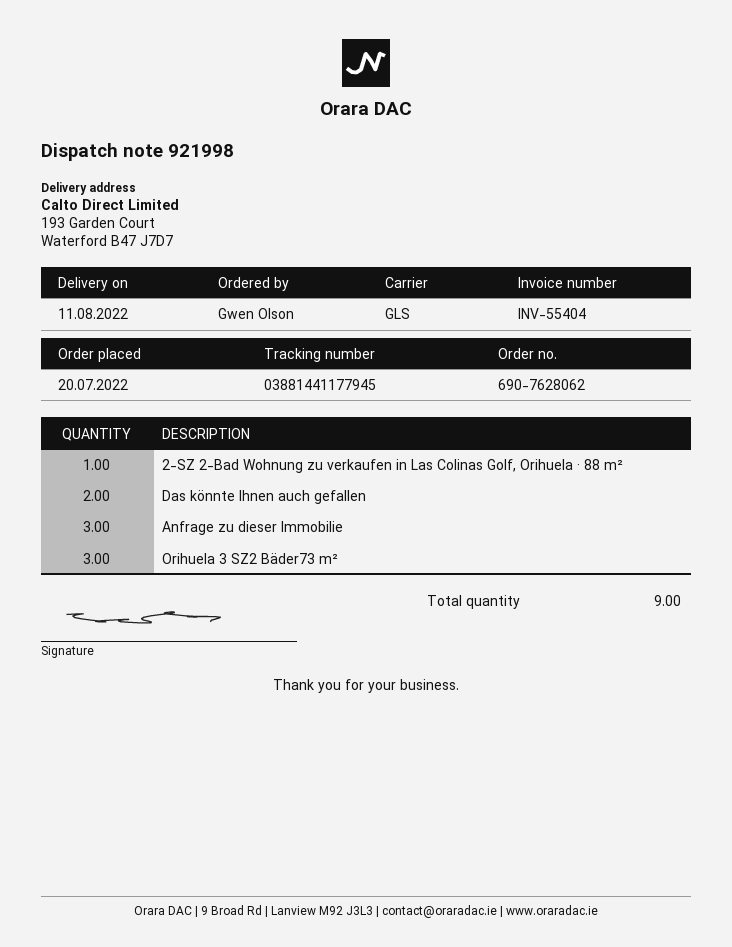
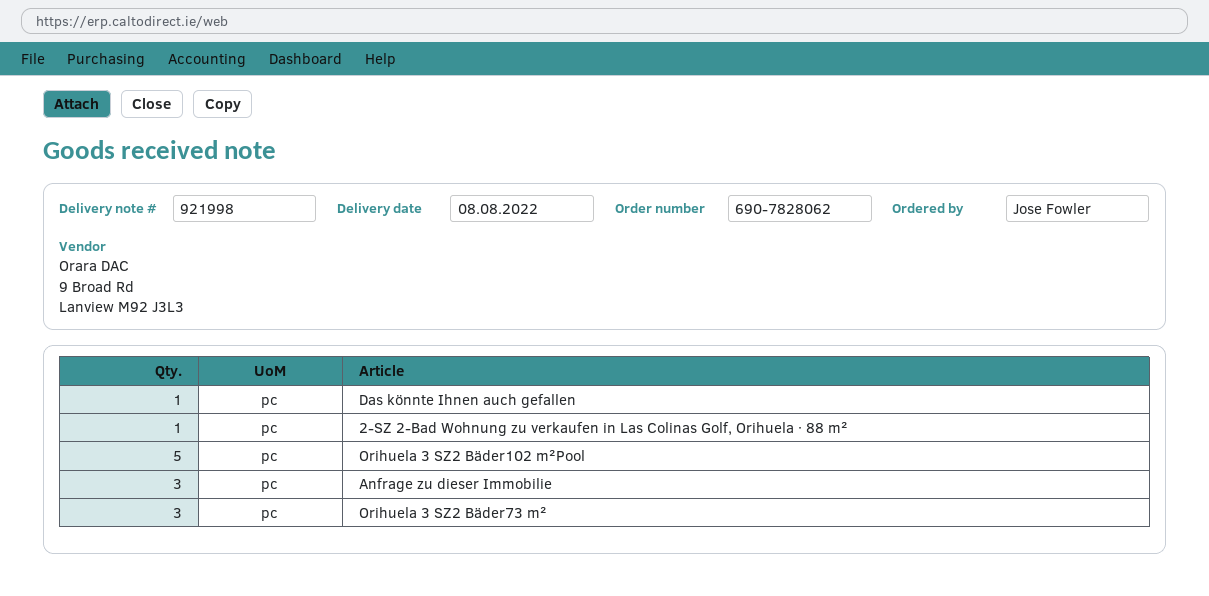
order number: 690-7628062 -> 690-7828062
delivery date: 2022-08-11 -> 2022-08-08
ordered by: Gwen Olson -> Jose Fowler
Das könnte Ihnen auch gefallen: 2 -> 1
Orihuela 3 SZ2 Bäder102 m²Pool: none -> 5

